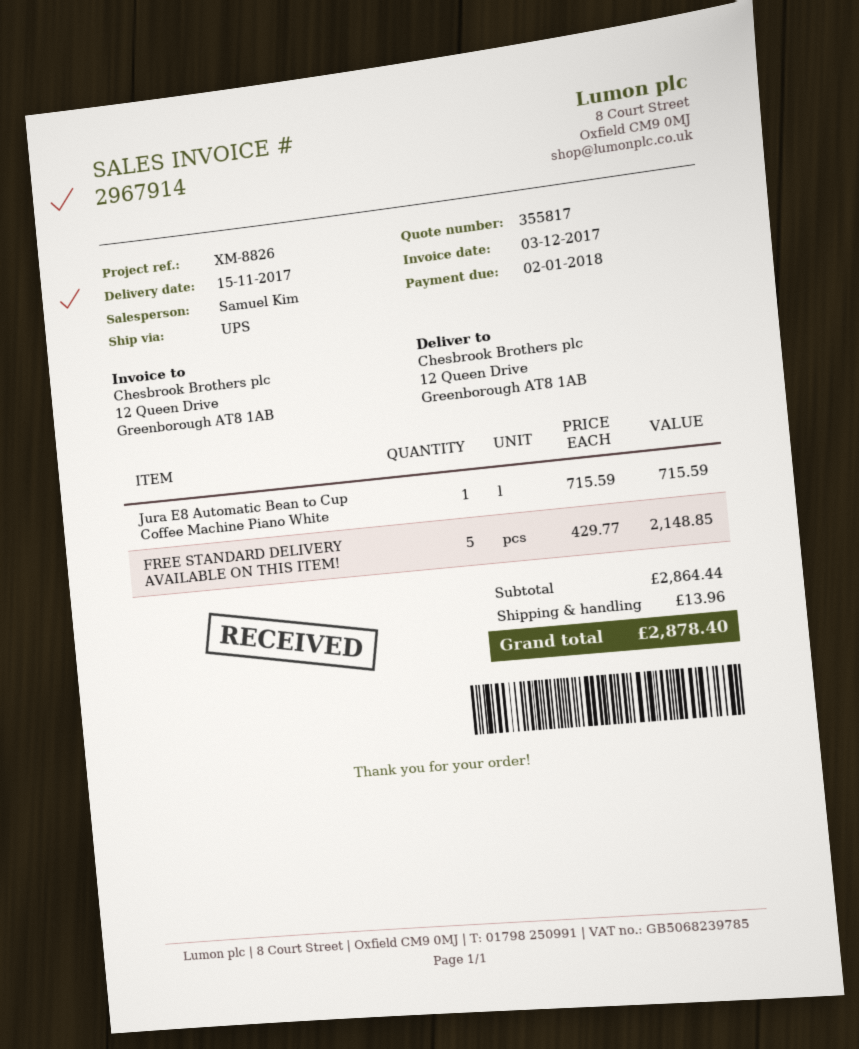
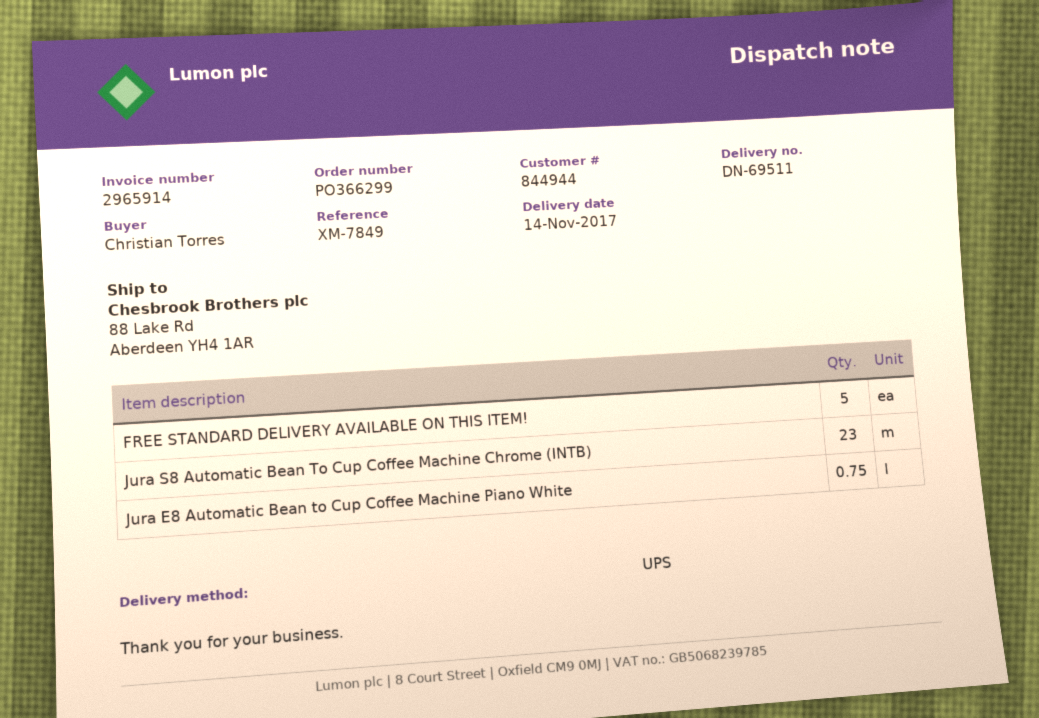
delivery date: 2017-11-15 -> 2017-11-14
invoice number: 2967914 -> 2965914
reference: XM-8826 -> XM-7849
ship to: 12 Queen Drive, Greenborough AT8 1AB -> 88 Lake Rd, Aberdeen YH4 1AR
Jura E8 Automatic Bean to Cup Coffee Machine Piano White: 1 -> 0.75
Jura S8 Automatic Bean To Cup Coffee Machine Chrome (INTB): none -> 23

